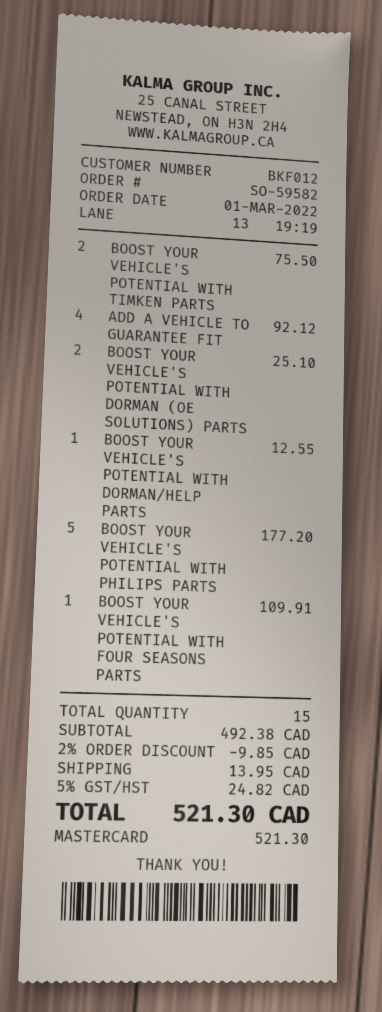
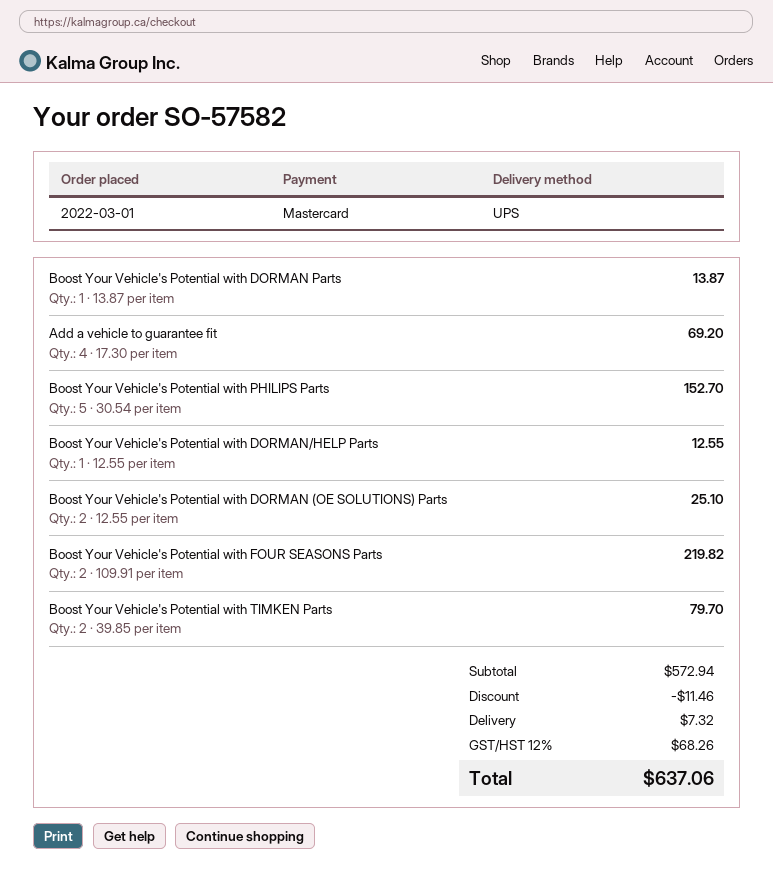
order number: SO-59582 -> SO-57582
BOOST YOUR VEHICLE'S POTENTIAL WITH TIMKEN PARTS: 2 for 75.50 -> 2 for 79.70
ADD A VEHICLE TO GUARANTEE FIT: 4 for 92.12 -> 4 for 69.20
BOOST YOUR VEHICLE'S POTENTIAL WITH PHILIPS PARTS: 5 for 177.20 -> 5 for 152.70
BOOST YOUR VEHICLE'S POTENTIAL WITH FOUR SEASONS PARTS: 1 for 109.91 -> 2 for 219.82
Boost Your Vehicle's Potential with DORMAN Parts: none -> 1 for 13.87
subtotal: 492.38 -> 572.94
discount: 9.85 -> 11.46
shipping: 13.95 -> 7.32
tax: 5% = 24.82 -> 12% = 68.26
total: 521.30 -> 637.06

